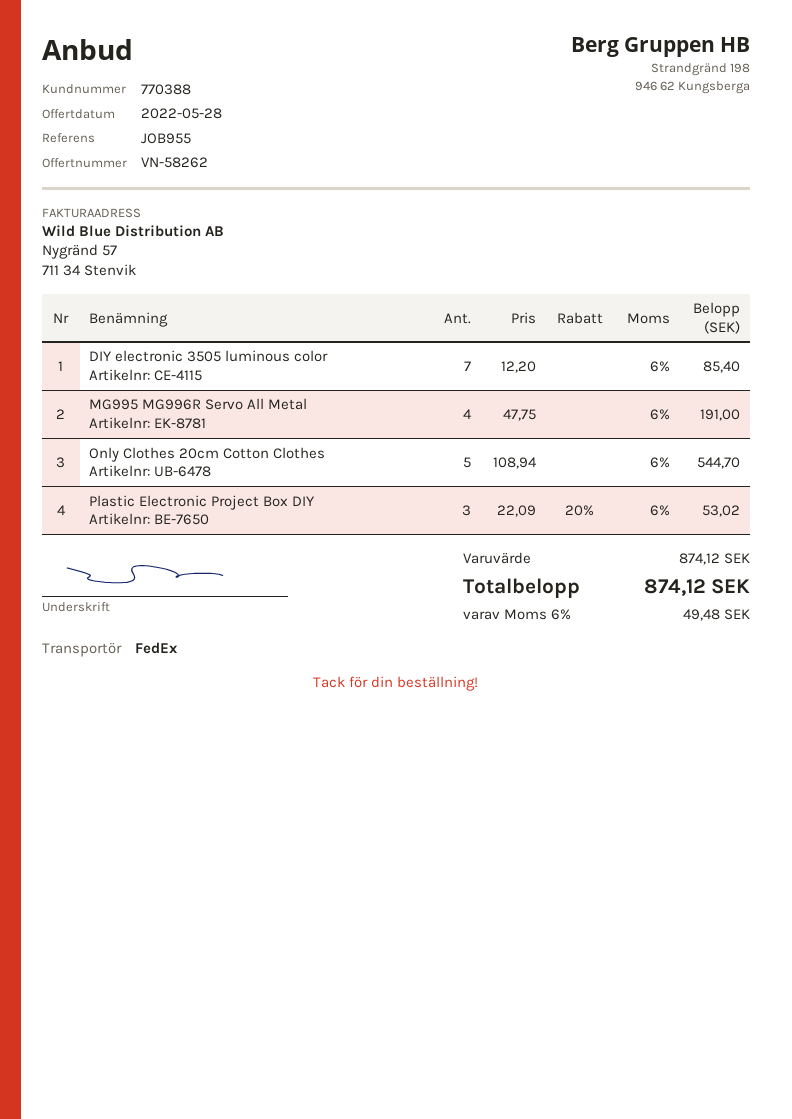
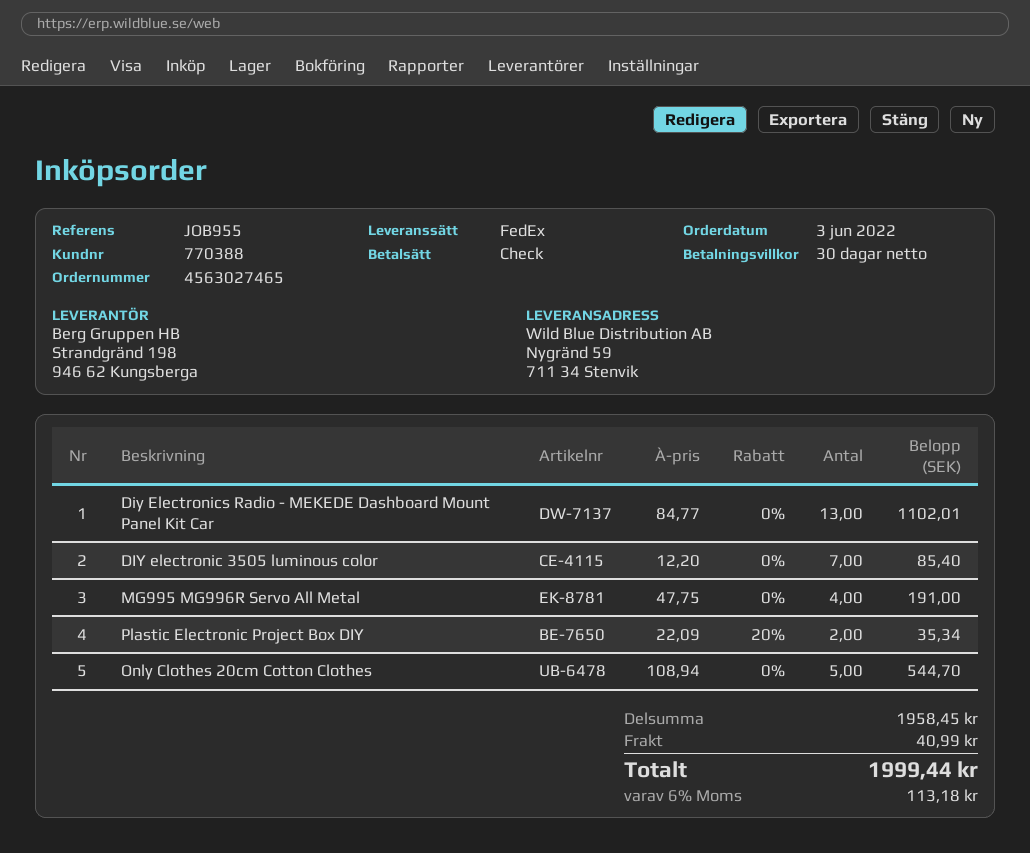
Plastic Electronic Project Box DIY: 3 x 22.09 - 20% = 53.02 -> 2 x 22.09 - 20% = 35.34
Diy Electronics Radio - MEKEDE Dashboard Mount Panel Kit Car: none -> 13 x 84.77 = 1102.01
subtotal: 874.12 -> 1958.45
shipping: none -> 40.99
tax: 6% = 49.48 -> 6% = 113.18
total: 874.12 -> 1999.44

